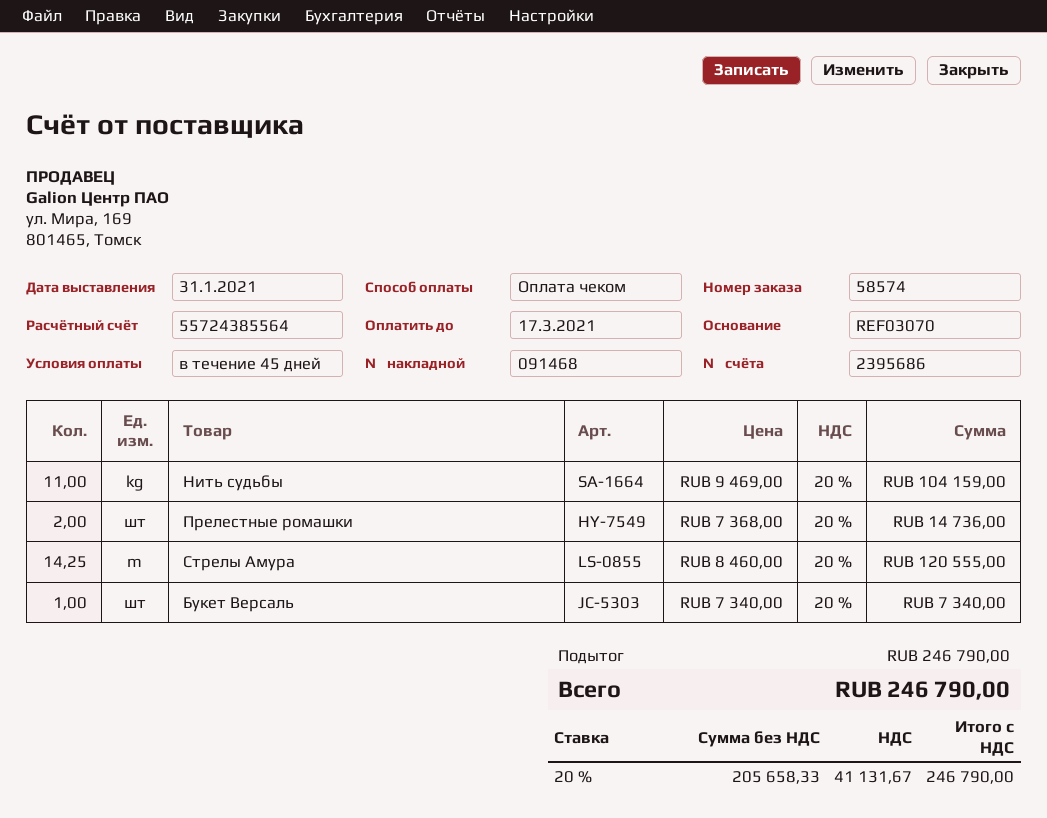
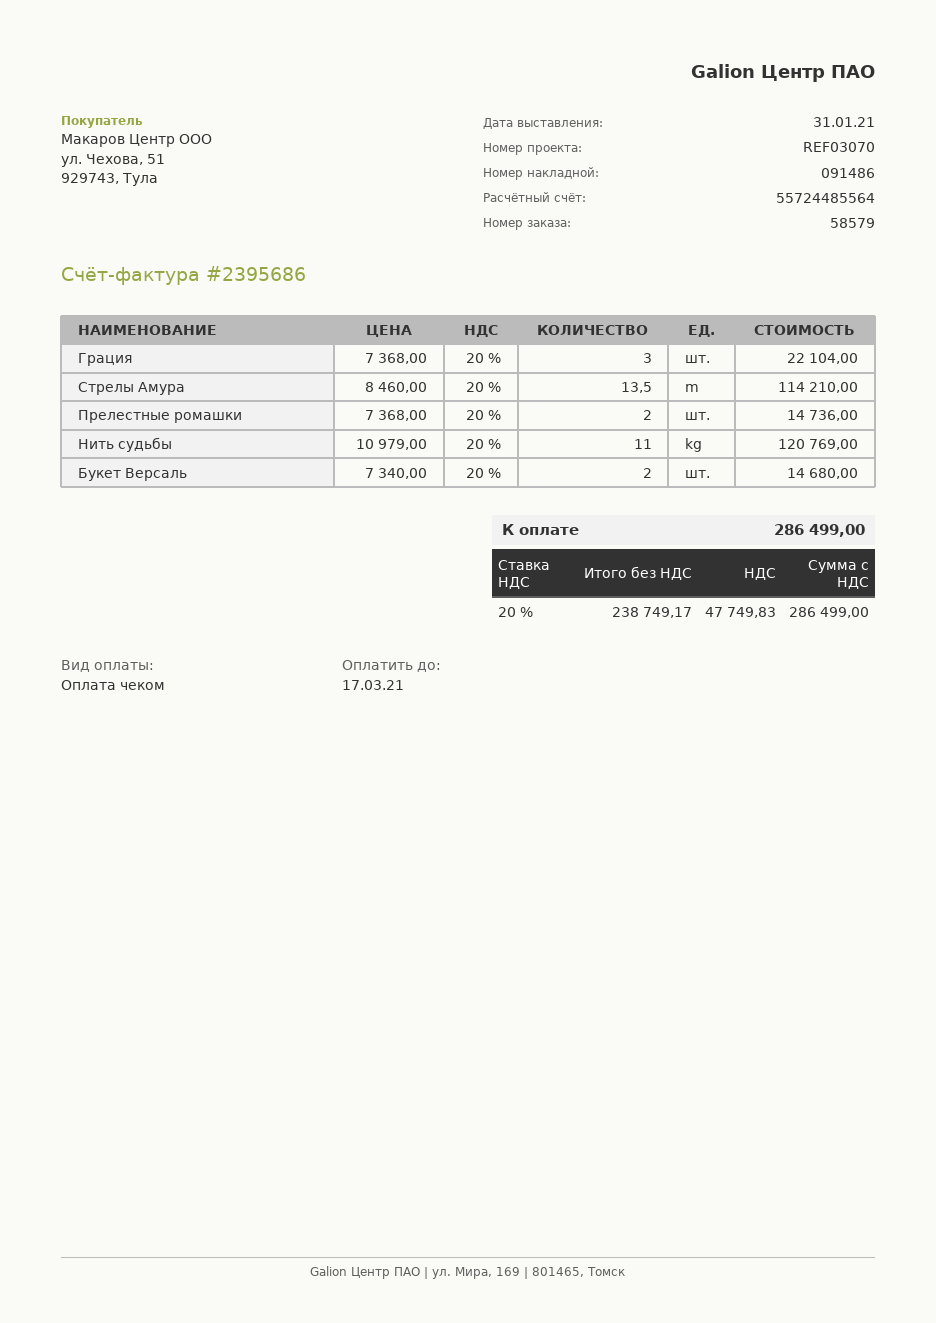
order number: 58574 -> 58579
delivery note number: 091468 -> 091486
bank account: 55724385564 -> 55724485564
Нить судьбы: 11 x 9469.00 = 104159.00 -> 11 x 10979.00 = 120769.00
Стрелы Амура: 14.25 x 8460.00 = 120555.00 -> 13.5 x 8460.00 = 114210.00
Букет Версаль: 1 x 7340.00 = 7340.00 -> 2 x 7340.00 = 14680.00
Грация: none -> 3 x 7368.00 = 22104.00
net: 205658.33 -> 238749.17
tax: 20% = 41131.67 -> 20% = 47749.83
total: 246790.00 -> 286499.00

